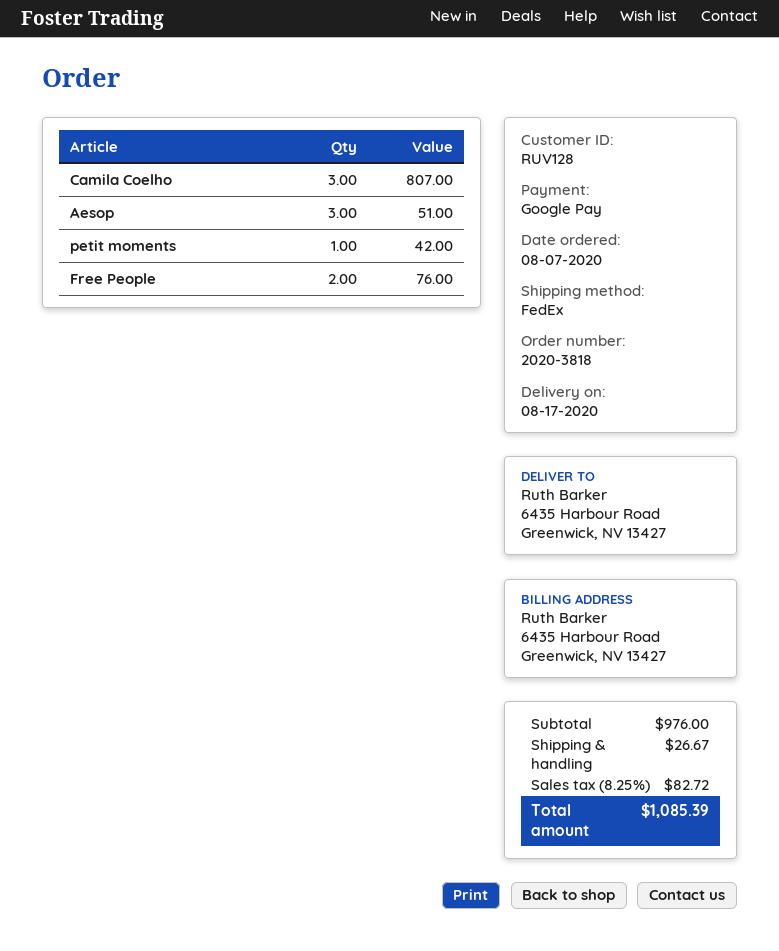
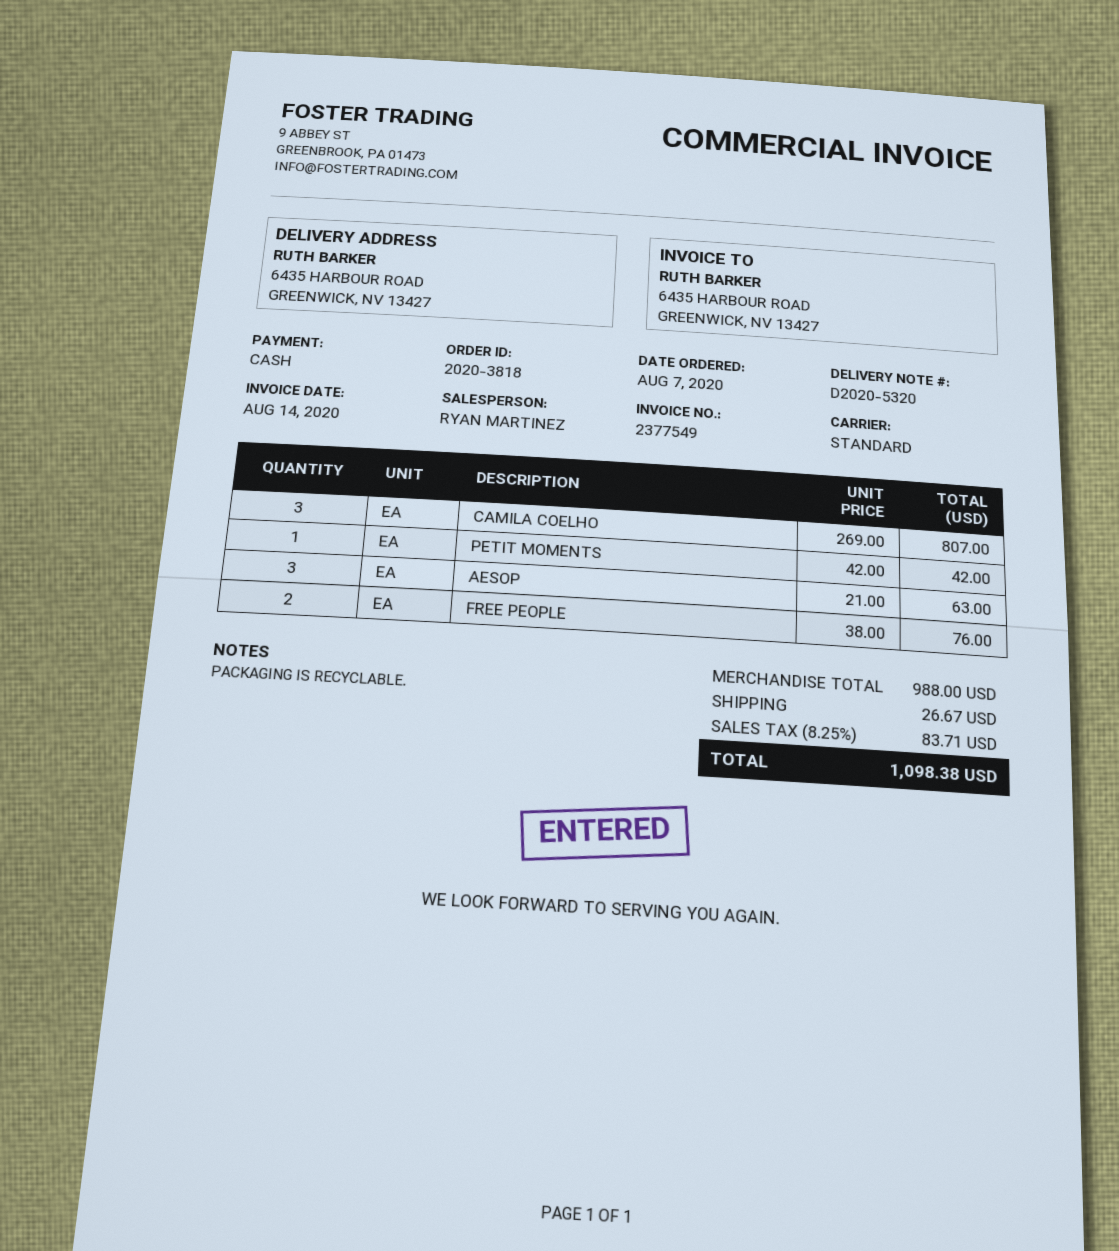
payment method: Google Pay -> cash
shipping method: FedEx -> standard
Aesop: 3 for 51.00 -> 3 for 63.00
subtotal: 976.00 -> 988.00
tax: 8.25% = 82.72 -> 8.25% = 83.71
total: 1085.39 -> 1098.38

